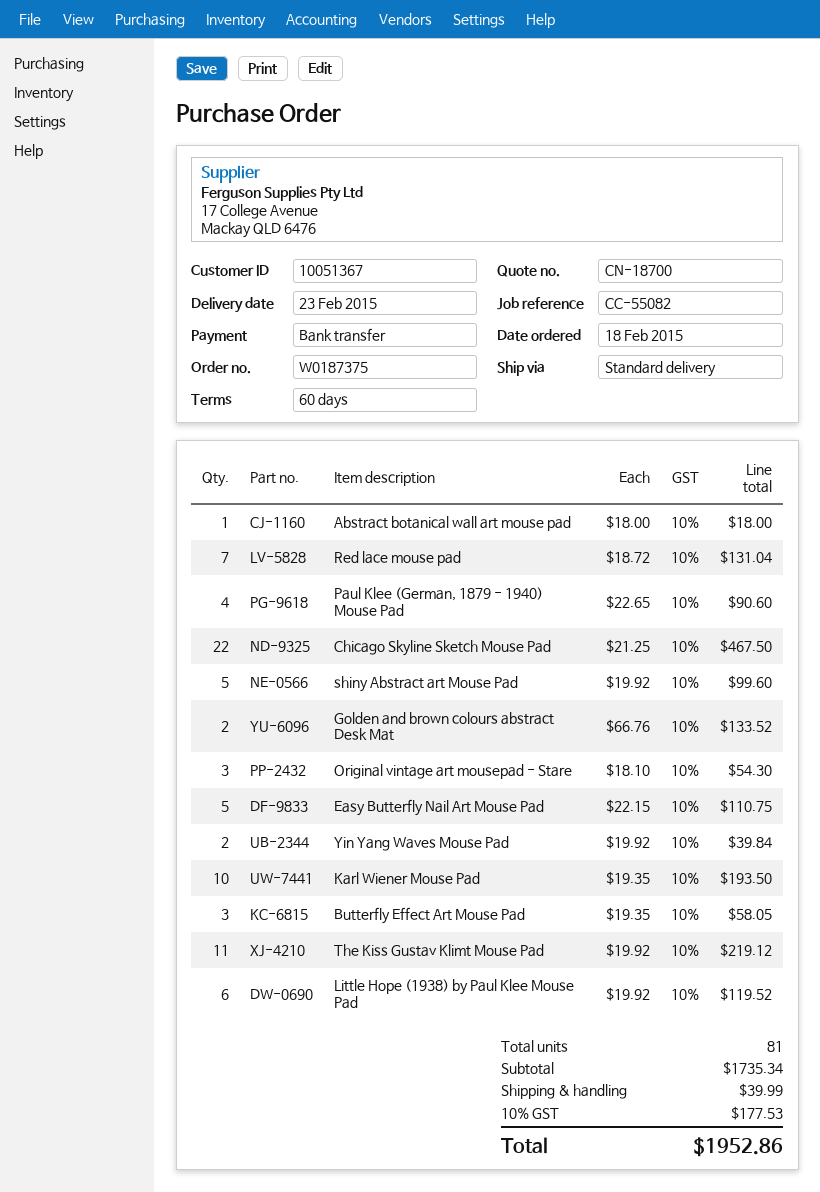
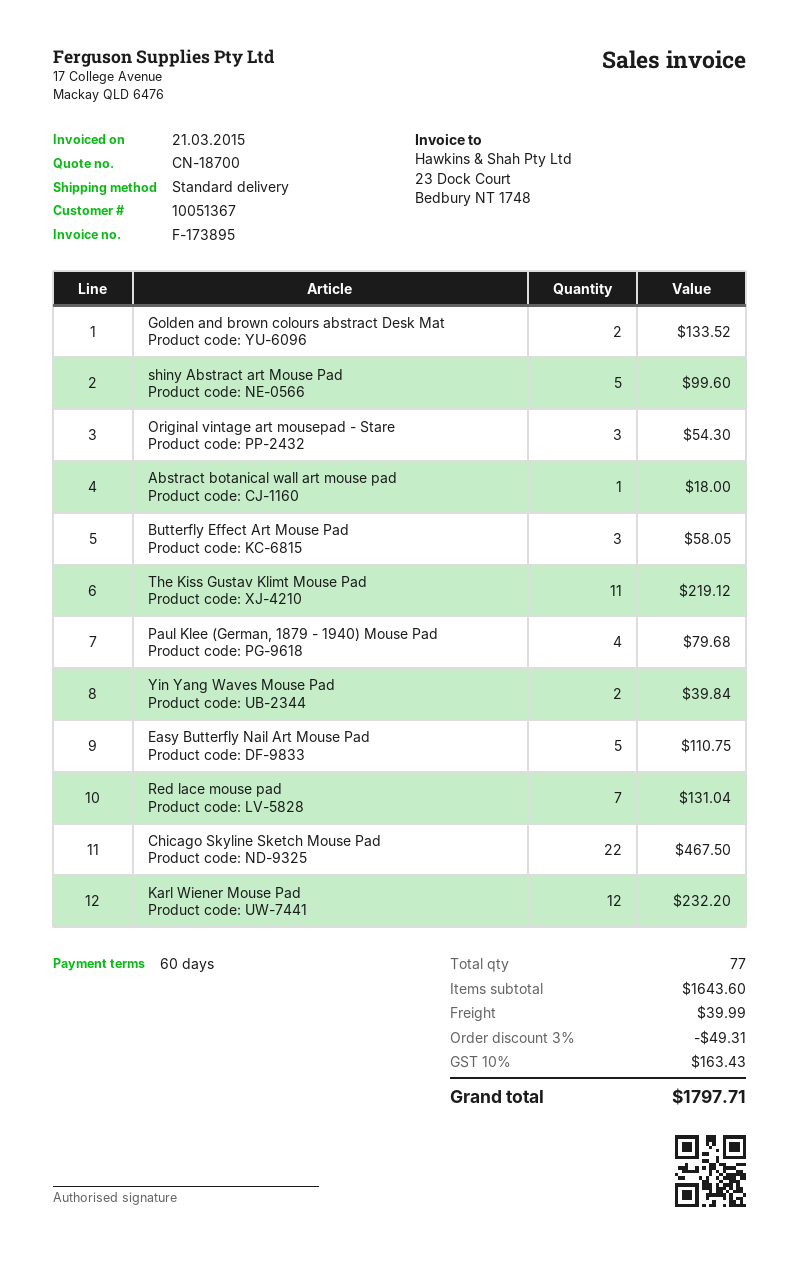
Paul Klee (German, 1879 - 1940) Mouse Pad: 4 for 90.60 -> 4 for 79.68
Karl Wiener Mouse Pad: 10 for 193.50 -> 12 for 232.20
Little Hope (1938) by Paul Klee Mouse Pad: 6 for 119.52 -> none
total quantity: 81 -> 77
subtotal: 1735.34 -> 1643.60
discount: none -> 3% = 49.31
tax: 10% = 177.53 -> 10% = 163.43
total: 1952.86 -> 1797.71

